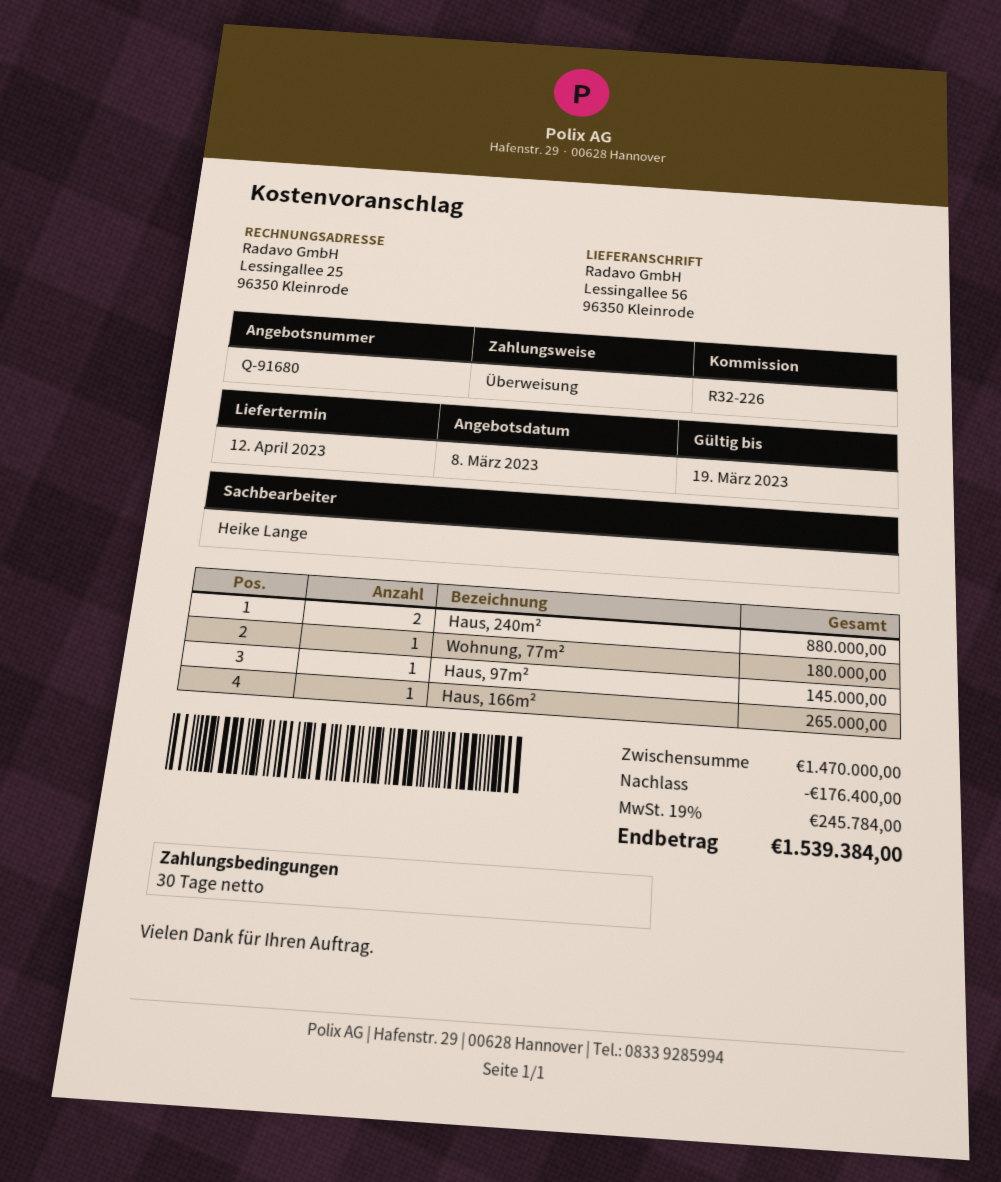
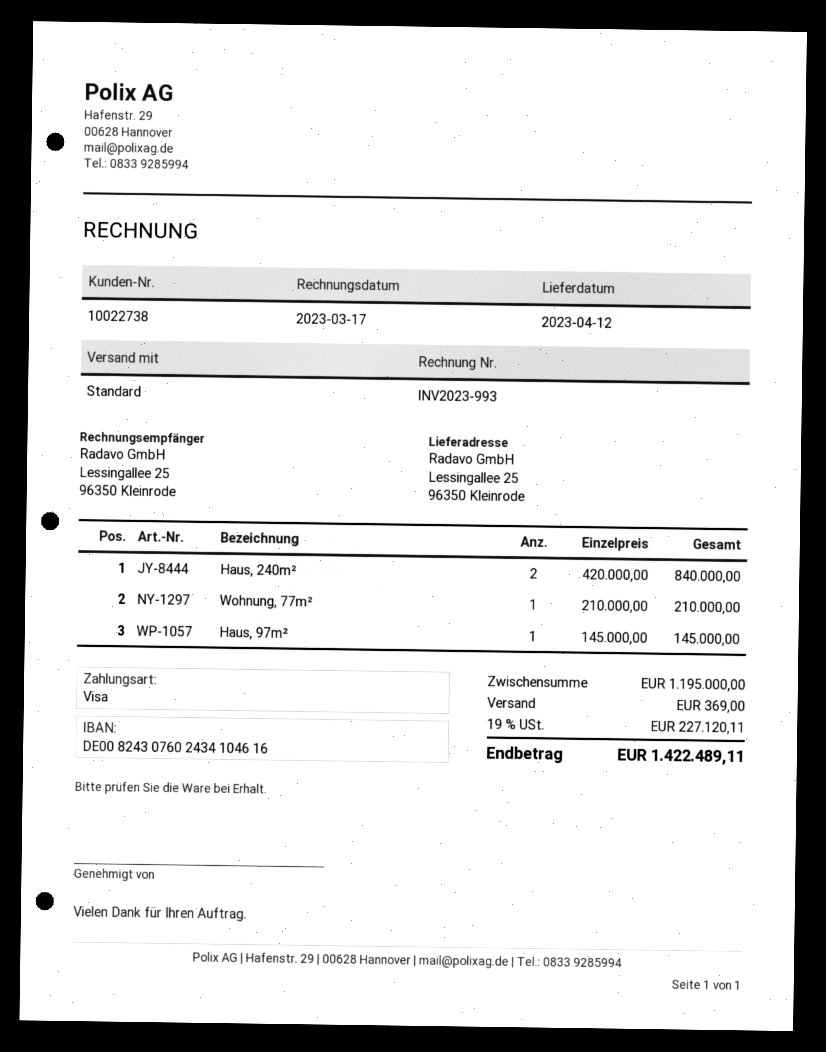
payment method: bank transfer -> Visa
ship to: Lessingallee 56, 96350 Kleinrode -> Lessingallee 25, 96350 Kleinrode
Haus, 240m²: 2 for 880000.00 -> 2 for 840000.00
Wohnung, 77m²: 1 for 180000.00 -> 1 for 210000.00
Haus, 166m²: 1 for 265000.00 -> none
subtotal: 1470000.00 -> 1195000.00
discount: 176400.00 -> none
shipping: none -> 369.00
tax: 19% = 245784.00 -> 19% = 227120.11
total: 1539384.00 -> 1422489.11

